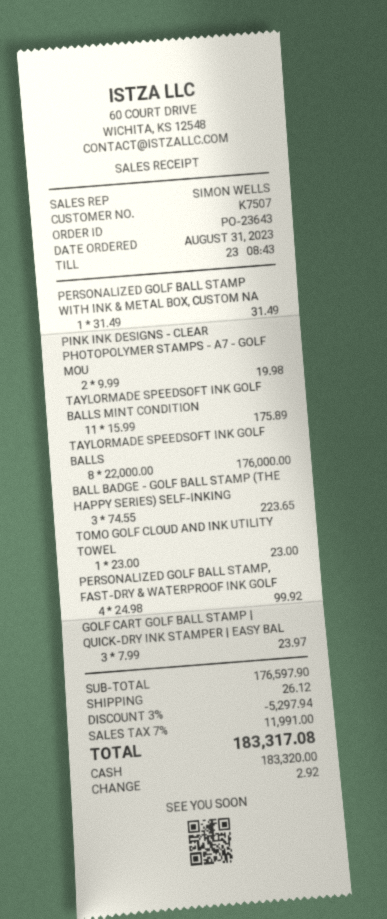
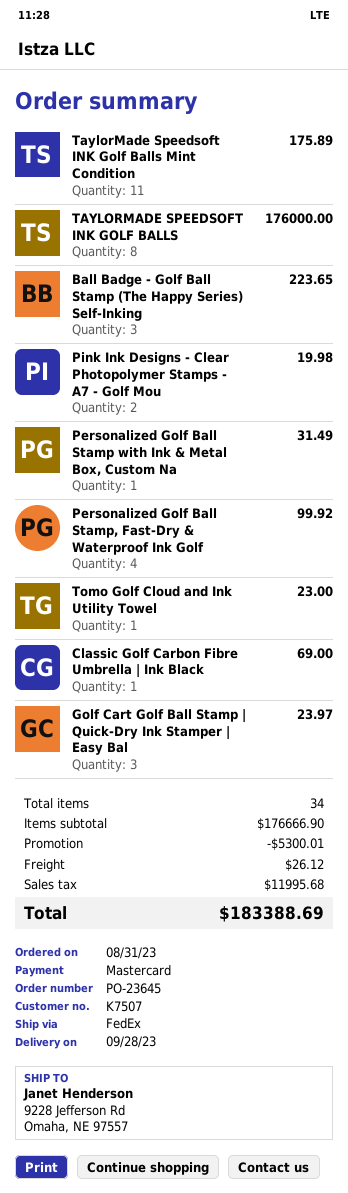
order number: PO-23643 -> PO-23645
payment method: cash -> Mastercard
Classic Golf Carbon Fibre Umbrella | Ink Black: none -> 1 for 69.00
subtotal: 176597.90 -> 176666.90
discount: 5297.94 -> 5300.01
tax: 11991.00 -> 11995.68
total: 183317.08 -> 183388.69

